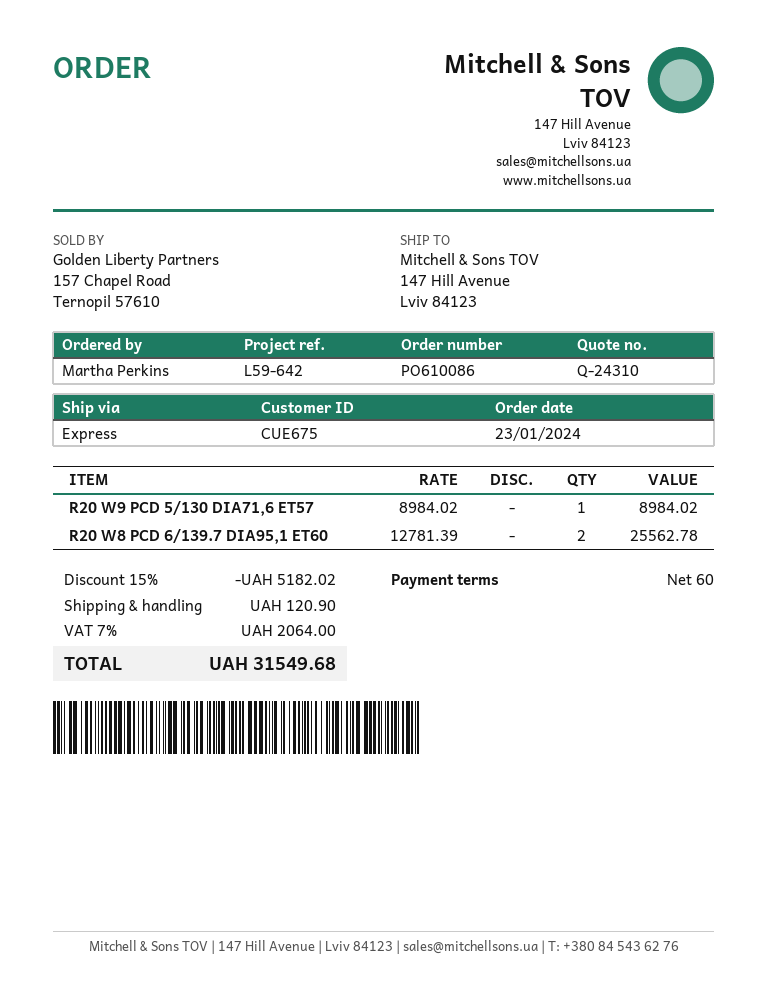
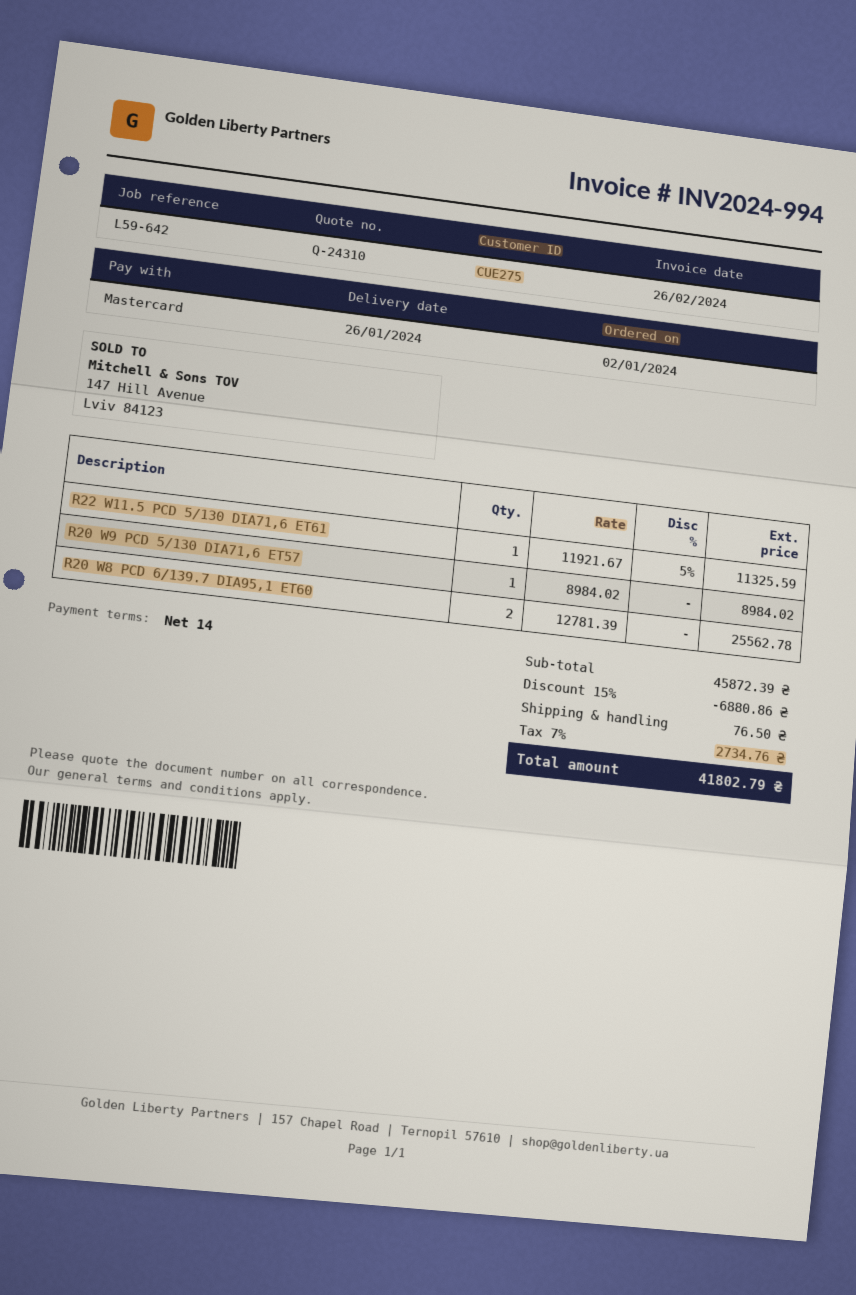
order date: 2024-01-23 -> 2024-01-02
payment terms: 60 days -> 14 days
customer number: CUE675 -> CUE275
R22 W11.5 PCD 5/130 DIA71,6 ET61: none -> 1 x 11921.67 - 5% = 11325.59
discount: 15% = 5182.02 -> 15% = 6880.86
shipping: 120.90 -> 76.50
tax: 7% = 2064.00 -> 7% = 2734.76
total: 31549.68 -> 41802.79

